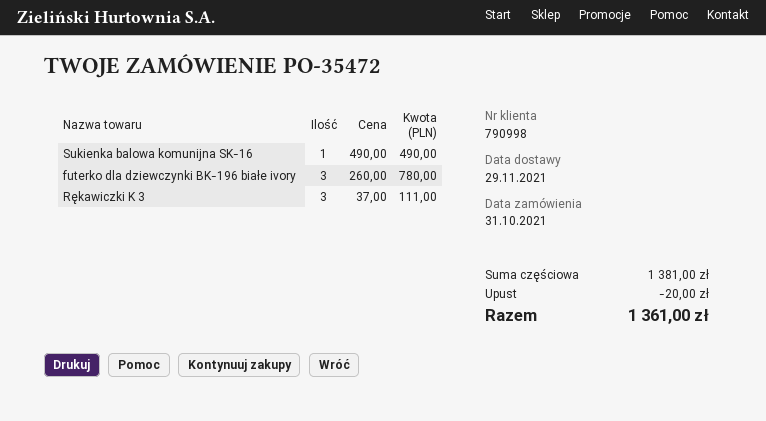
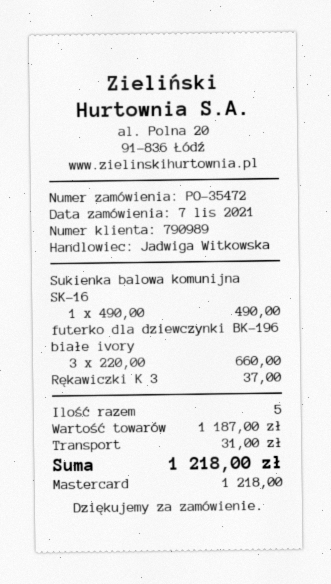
order date: 2021-10-31 -> 2021-11-07
customer number: 790998 -> 790989
futerko dla dziewczynki BK-196 białe ivory: 3 x 260.00 = 780.00 -> 3 x 220.00 = 660.00
Rękawiczki K 3: 3 x 37.00 = 111.00 -> 1 x 37.00 = 37.00
subtotal: 1381.00 -> 1187.00
discount: 20.00 -> none
shipping: none -> 31.00
total: 1361.00 -> 1218.00

